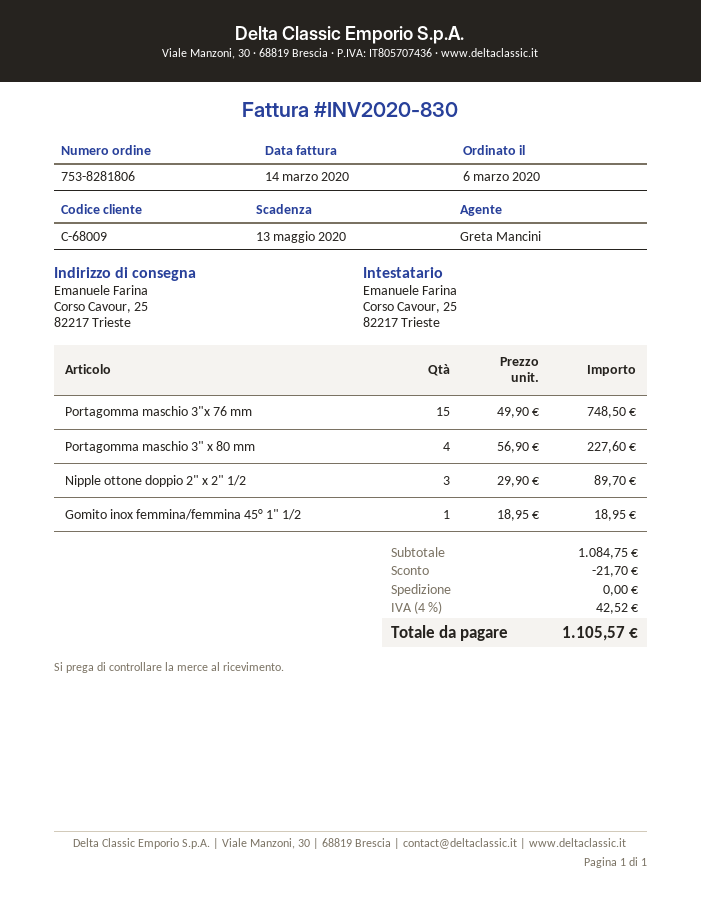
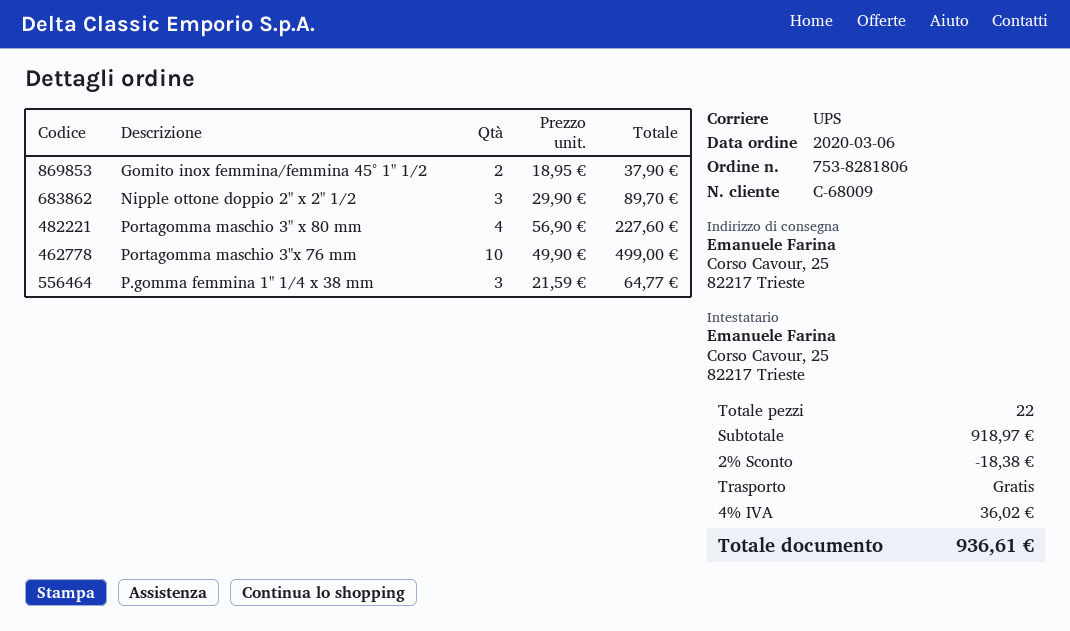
Portagomma maschio 3"x 76 mm: 15 x 49.90 = 748.50 -> 10 x 49.90 = 499.00
Gomito inox femmina/femmina 45° 1" 1/2: 1 x 18.95 = 18.95 -> 2 x 18.95 = 37.90
P.gomma femmina 1" 1/4 x 38 mm: none -> 3 x 21.59 = 64.77
subtotal: 1084.75 -> 918.97
discount: 21.70 -> 18.38
tax: 4% = 42.52 -> 4% = 36.02
total: 1105.57 -> 936.61

